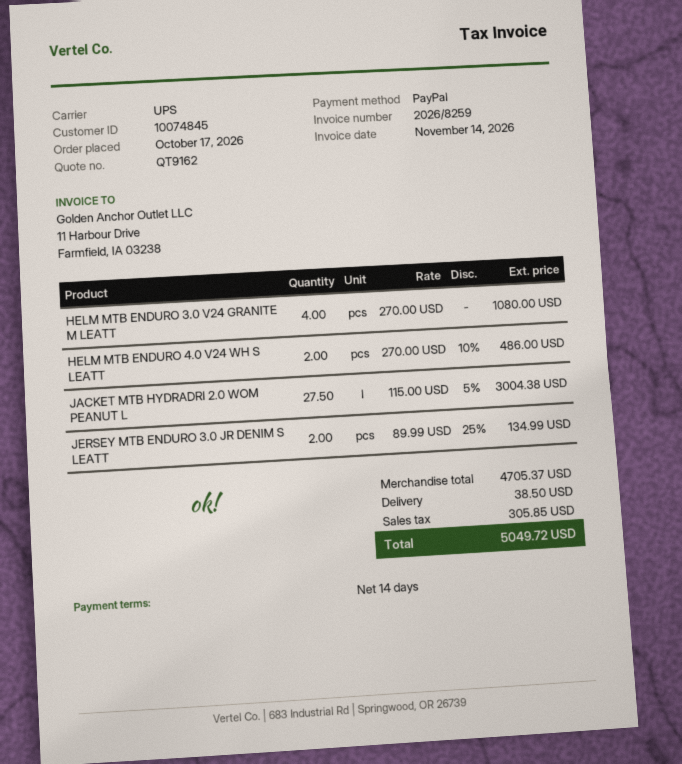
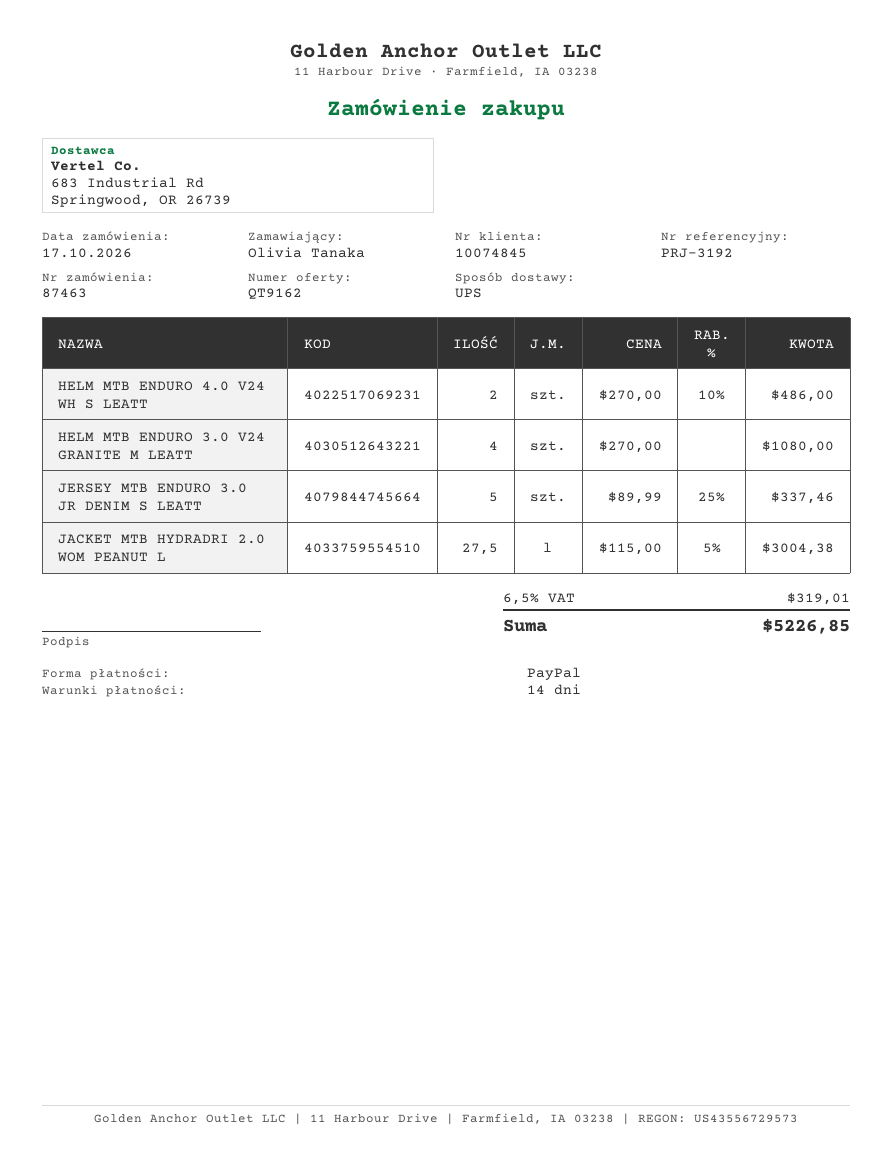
JERSEY MTB ENDURO 3.0 JR DENIM S LEATT: 2 x 89.99 - 25% = 134.99 -> 5 x 89.99 - 25% = 337.46
shipping: 38.50 -> none
tax: 305.85 -> 319.01
total: 5049.72 -> 5226.85

